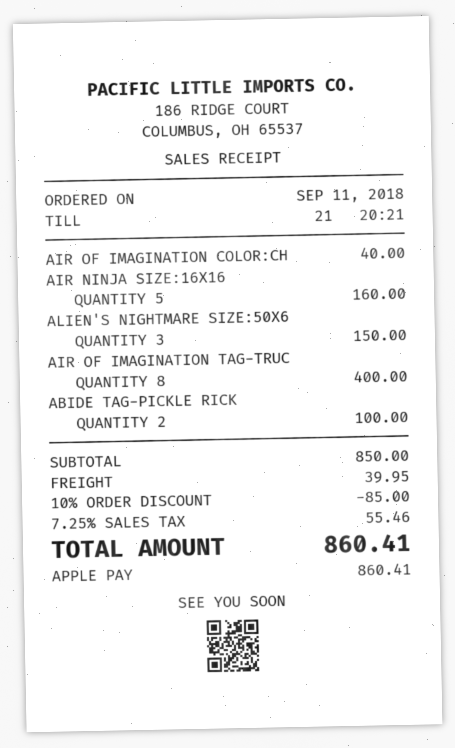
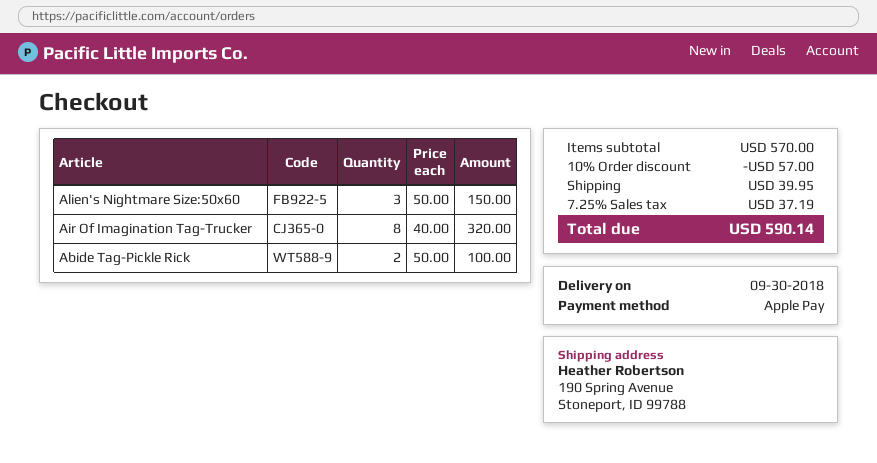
AIR OF IMAGINATION COLOR:CH: 1 for 40.00 -> none
AIR NINJA SIZE:16X16: 5 for 160.00 -> none
AIR OF IMAGINATION TAG-TRUC: 8 for 400.00 -> 8 for 320.00
subtotal: 850.00 -> 570.00
discount: 10% = 85.00 -> 10% = 57.00
tax: 7.25% = 55.46 -> 7.25% = 37.19
total: 860.41 -> 590.14

